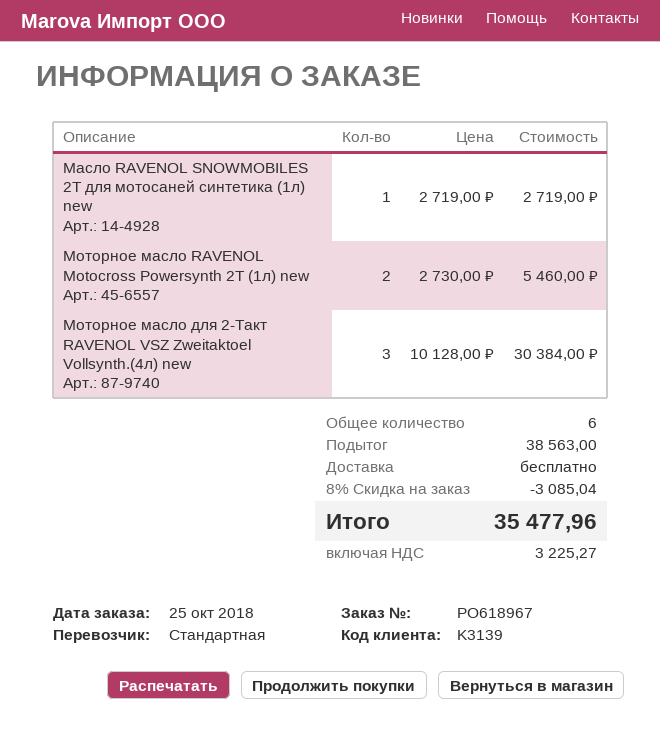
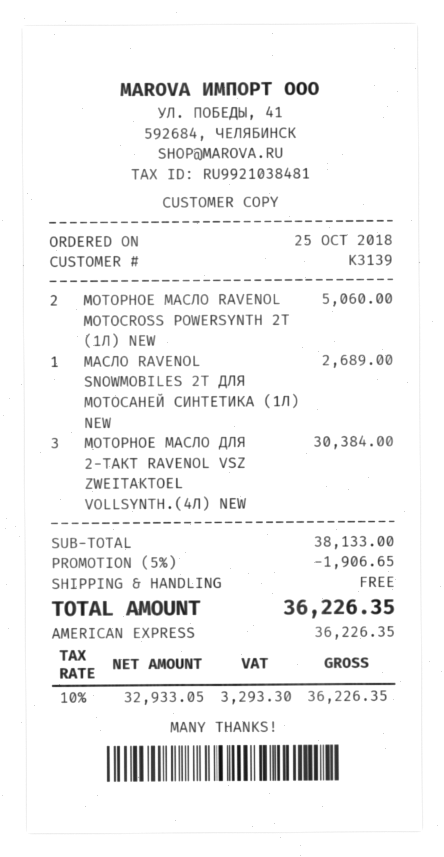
Масло RAVENOL SNOWMOBILES 2Т для мотосаней синтетика (1л) new: 1 for 2719.00 -> 1 for 2689.00
Моторное масло RAVENOL Motocross Powersynth 2T (1л) new: 2 for 5460.00 -> 2 for 5060.00
subtotal: 38563.00 -> 38133.00
discount: 8% = 3085.04 -> 5% = 1906.65
tax: 3225.27 -> 3293.30
total: 35477.96 -> 36226.35

